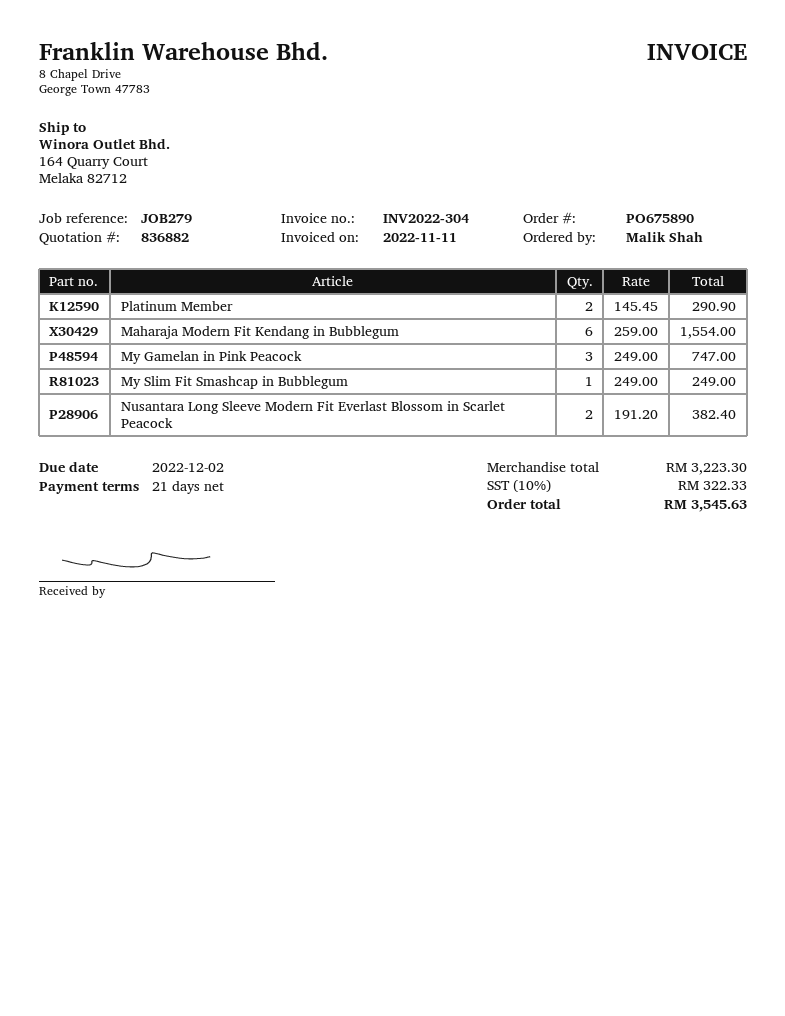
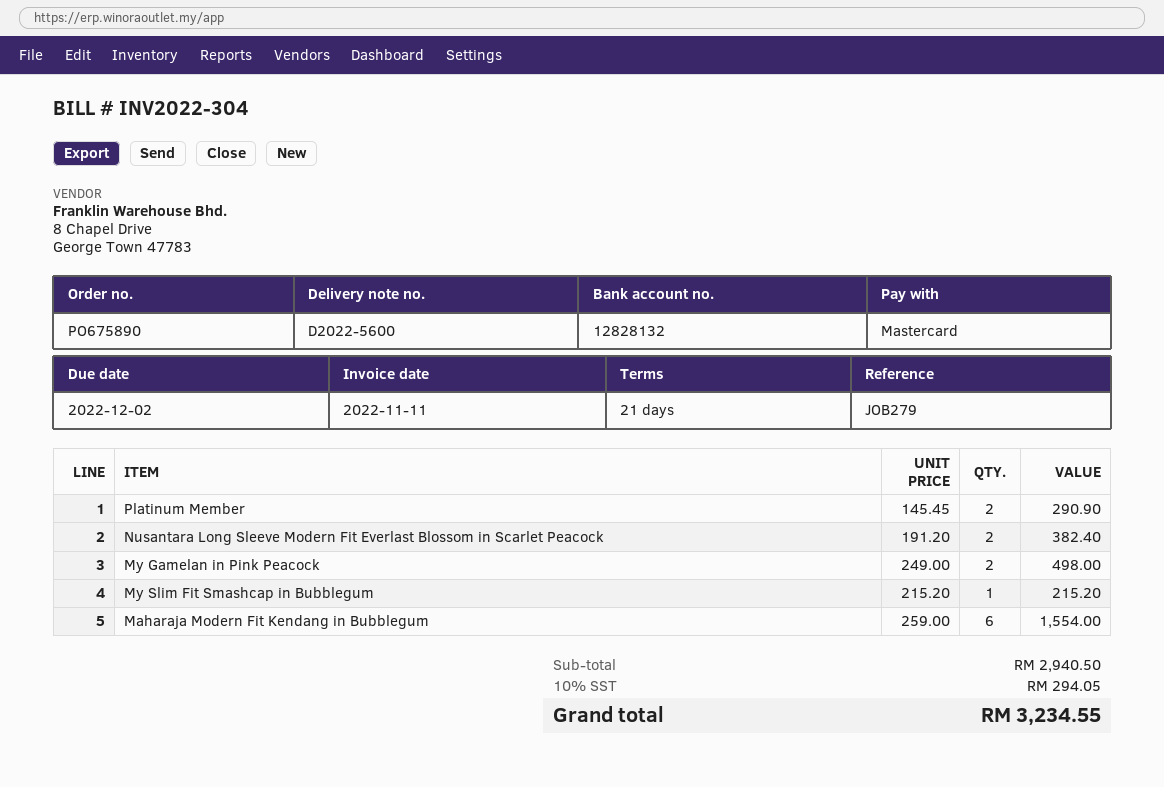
My Gamelan in Pink Peacock: 3 x 249.00 = 747.00 -> 2 x 249.00 = 498.00
My Slim Fit Smashcap in Bubblegum: 1 x 249.00 = 249.00 -> 1 x 215.20 = 215.20
subtotal: 3223.30 -> 2940.50
tax: 10% = 322.33 -> 10% = 294.05
total: 3545.63 -> 3234.55

